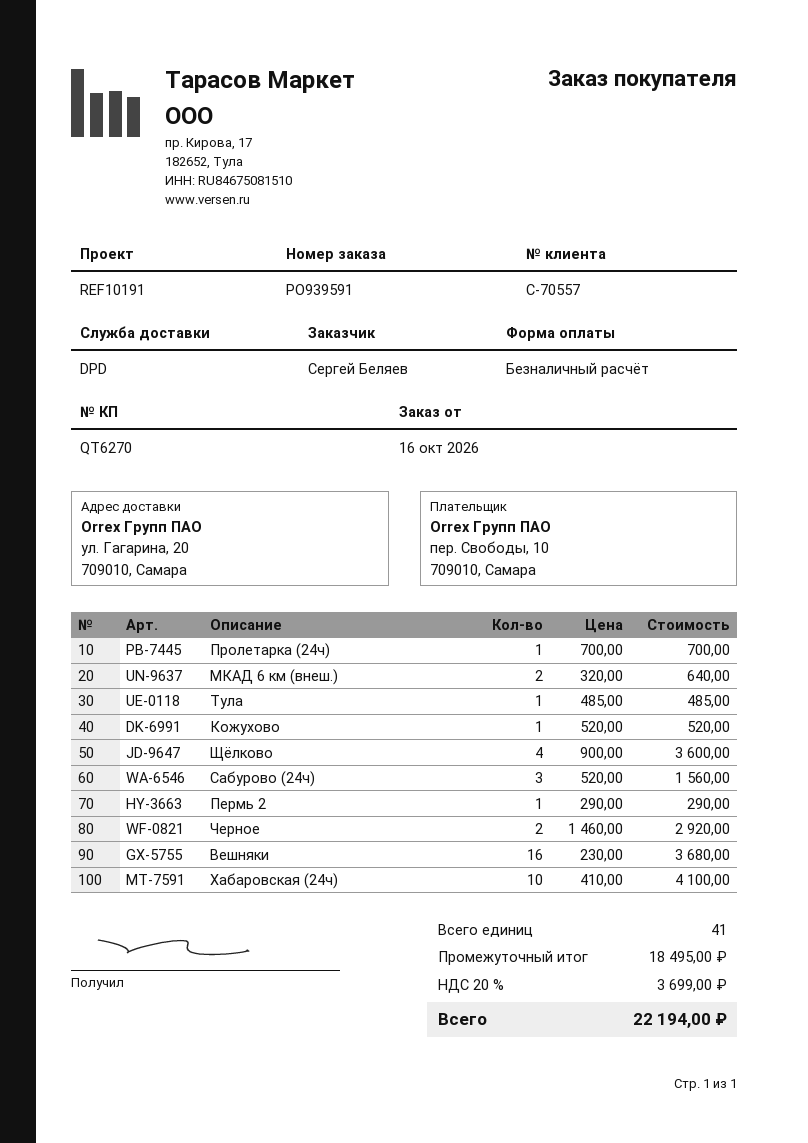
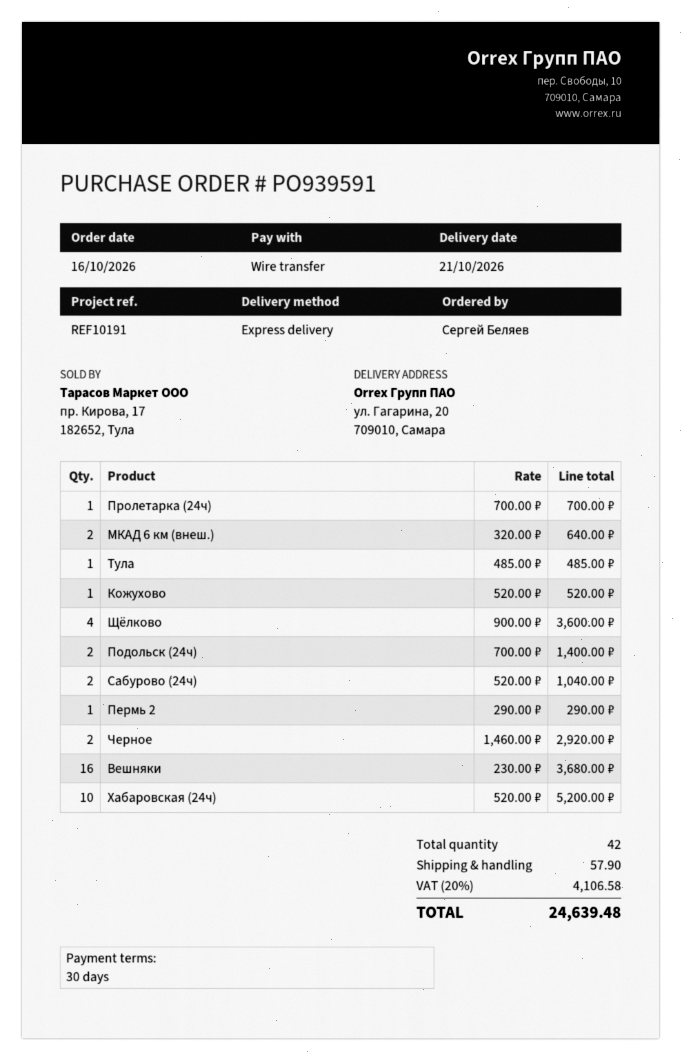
shipping method: DPD -> express
Сабурово (24ч): 3 x 520.00 = 1560.00 -> 2 x 520.00 = 1040.00
Хабаровская (24ч): 10 x 410.00 = 4100.00 -> 10 x 520.00 = 5200.00
Подольск (24ч): none -> 2 x 700.00 = 1400.00
total quantity: 41 -> 42
shipping: none -> 57.90
tax: 20% = 3699.00 -> 20% = 4106.58
total: 22194.00 -> 24639.48

